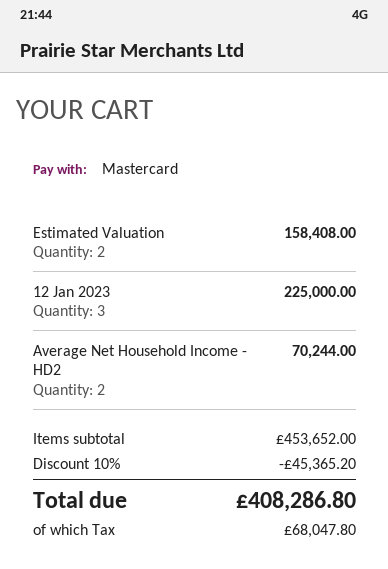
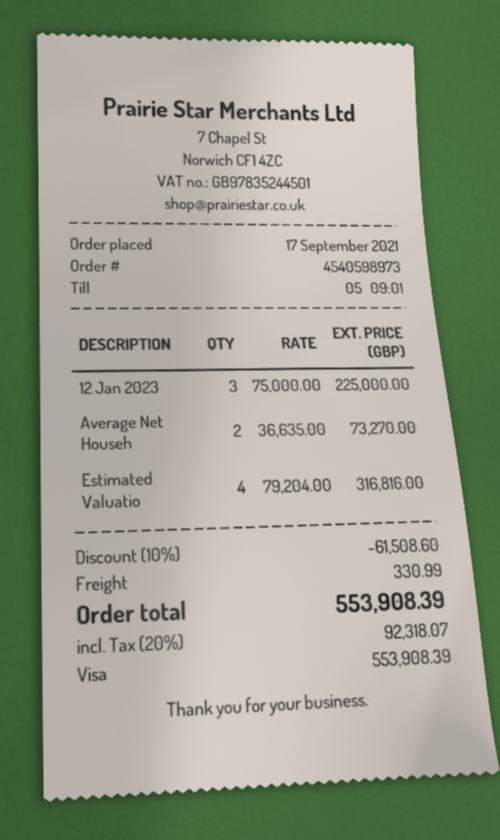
payment method: Mastercard -> Visa
Estimated Valuation: 2 for 158408.00 -> 4 for 316816.00
Average Net Household Income - HD2: 2 for 70244.00 -> 2 for 73270.00
discount: 10% = 45365.20 -> 10% = 61508.60
shipping: none -> 330.99
tax: 68047.80 -> 92318.07
total: 408286.80 -> 553908.39

